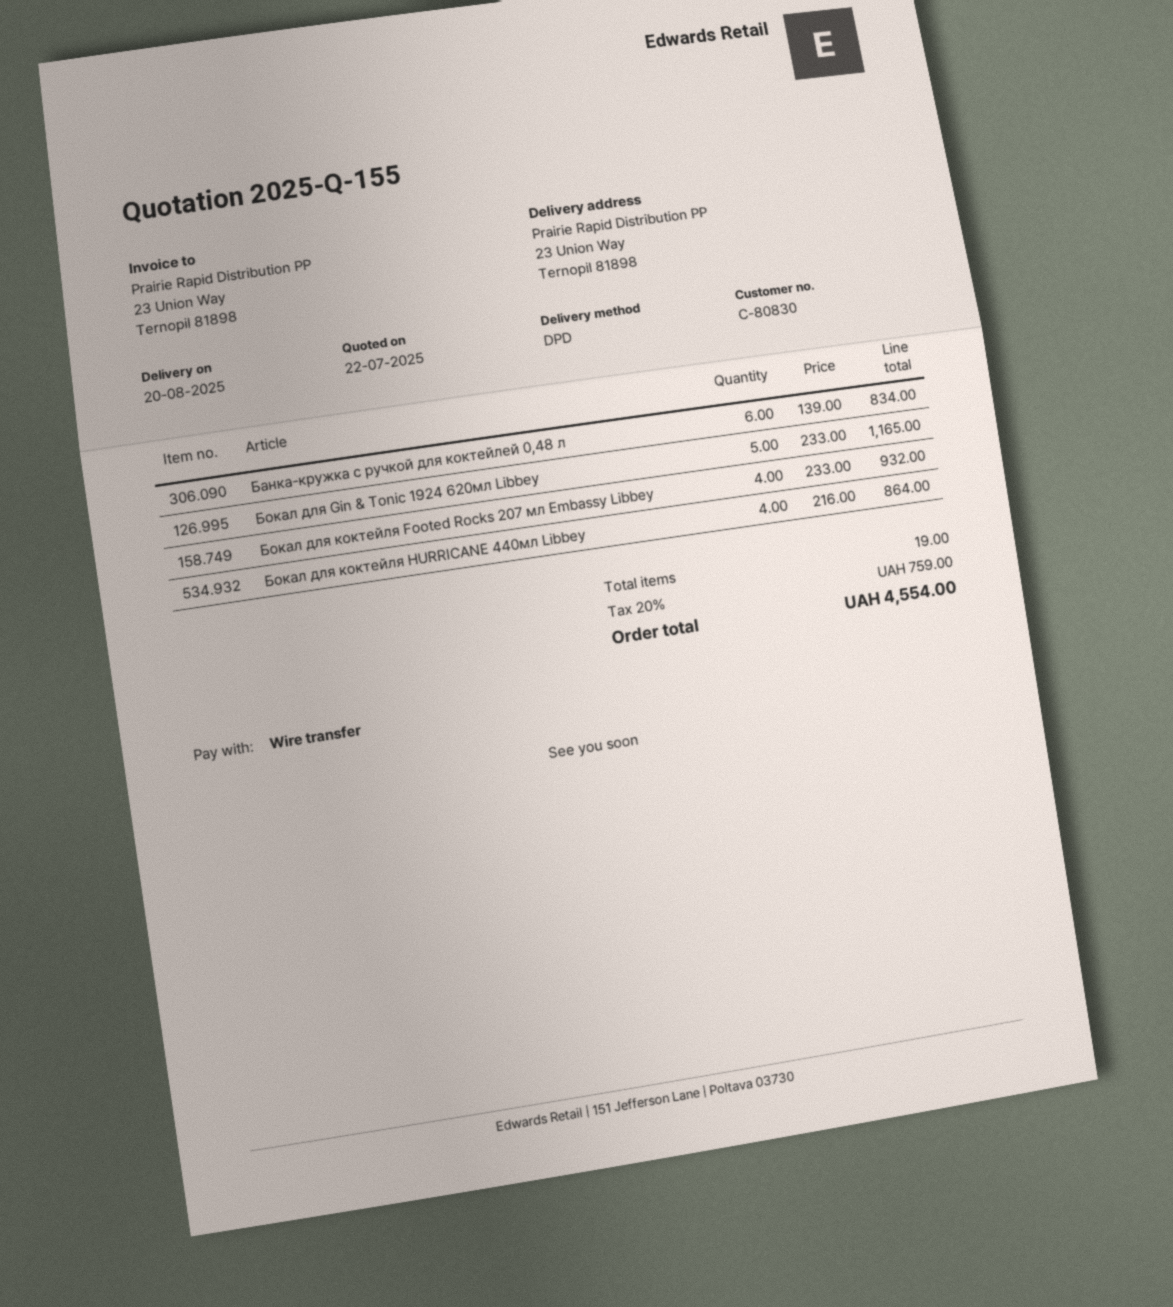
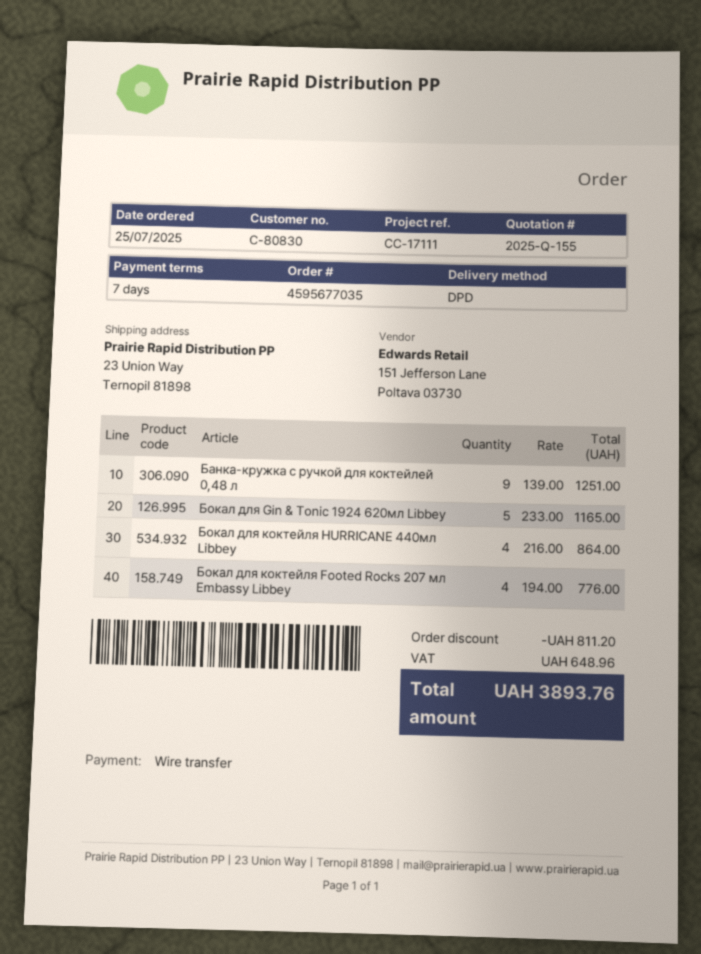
Банка-кружка c ручкой для коктейлей 0,48 л: 6 x 139.00 = 834.00 -> 9 x 139.00 = 1251.00
Бокал для коктейля Footed Rocks 207 мл Embassy Libbey: 4 x 233.00 = 932.00 -> 4 x 194.00 = 776.00
discount: none -> 811.20
tax: 759.00 -> 648.96
total: 4554.00 -> 3893.76

